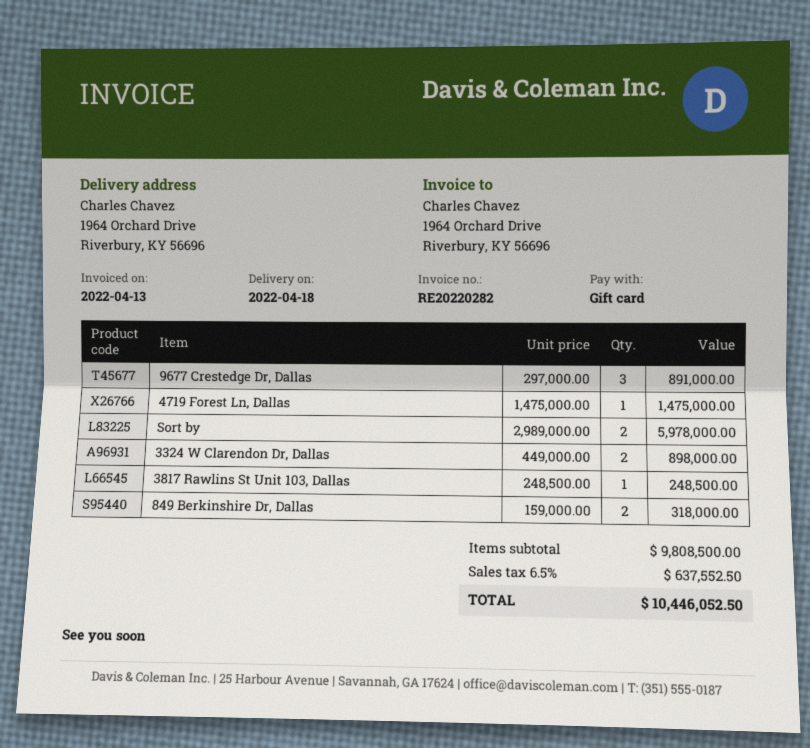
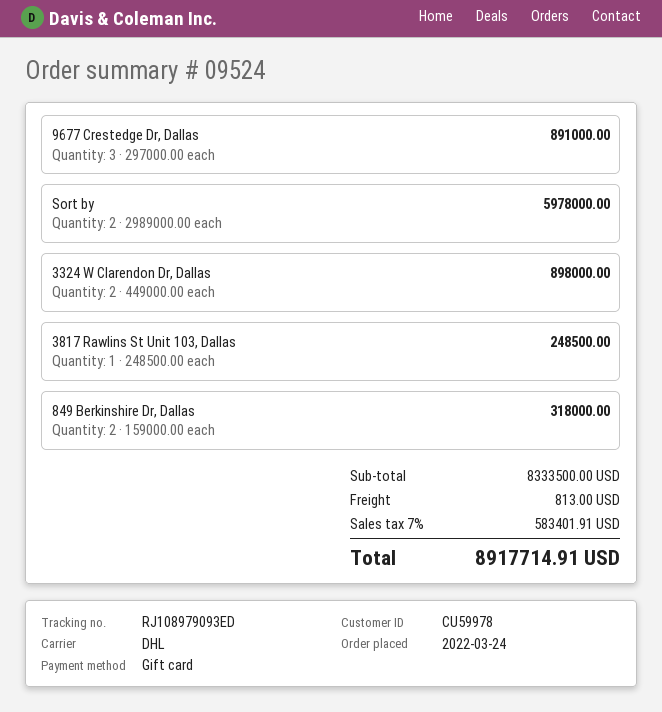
4719 Forest Ln, Dallas: 1 x 1475000.00 = 1475000.00 -> none
subtotal: 9808500.00 -> 8333500.00
shipping: none -> 813.00
tax: 6.5% = 637552.50 -> 7% = 583401.91
total: 10446052.50 -> 8917714.91

